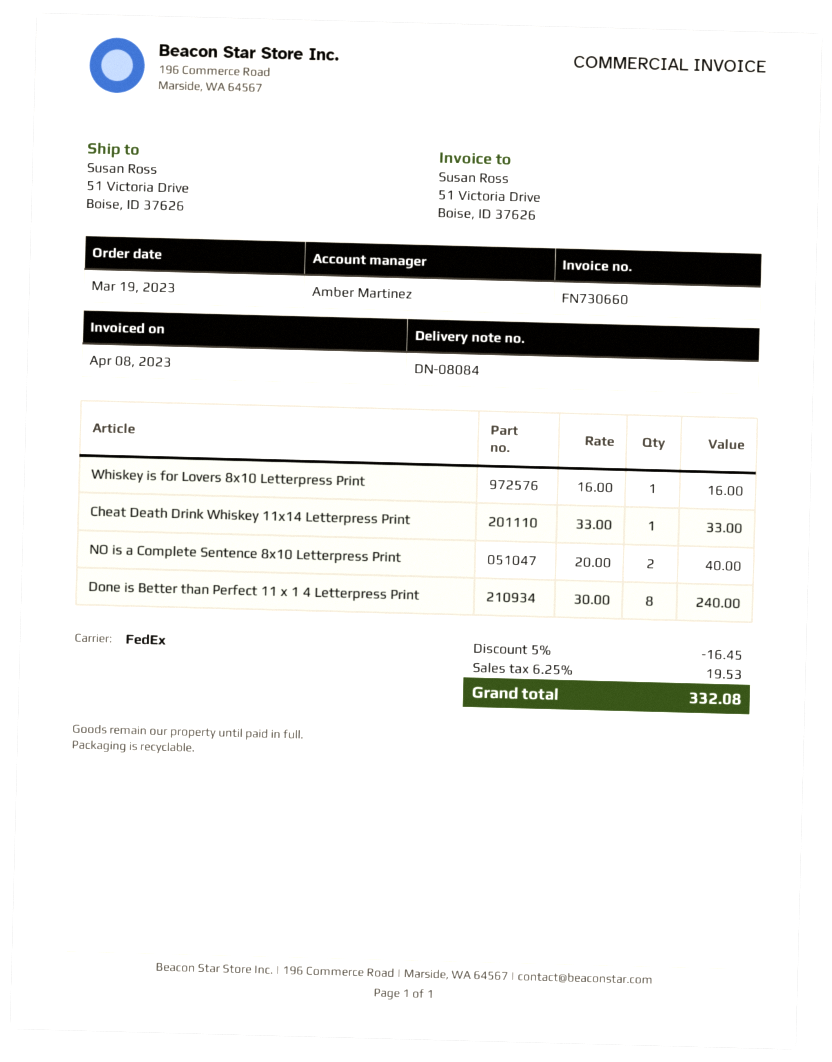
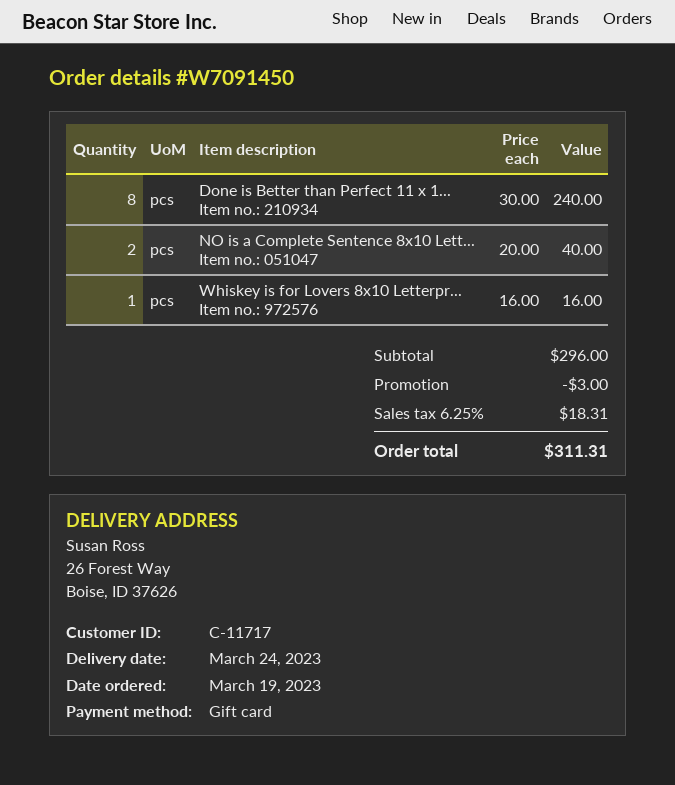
ship to: 51 Victoria Drive, Boise, ID 37626 -> 26 Forest Way, Boise, ID 37626
Cheat Death Drink Whiskey 11x14 Letterpress Print: 1 x 33.00 = 33.00 -> none
discount: 16.45 -> 3.00
tax: 6.25% = 19.53 -> 6.25% = 18.31
total: 332.08 -> 311.31

